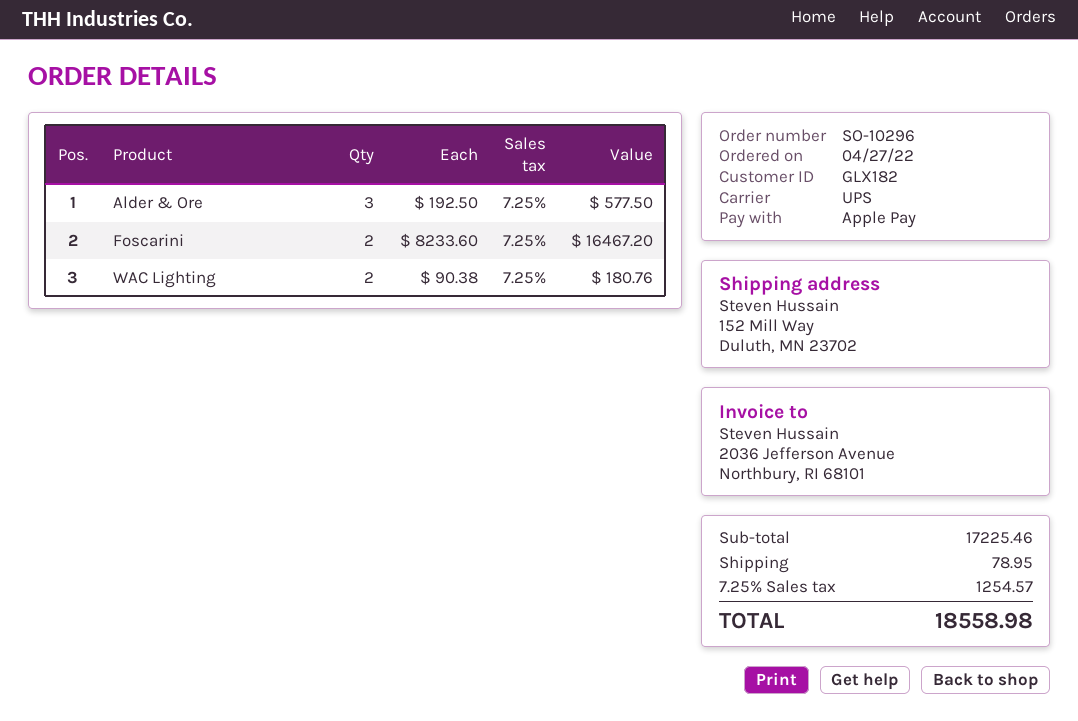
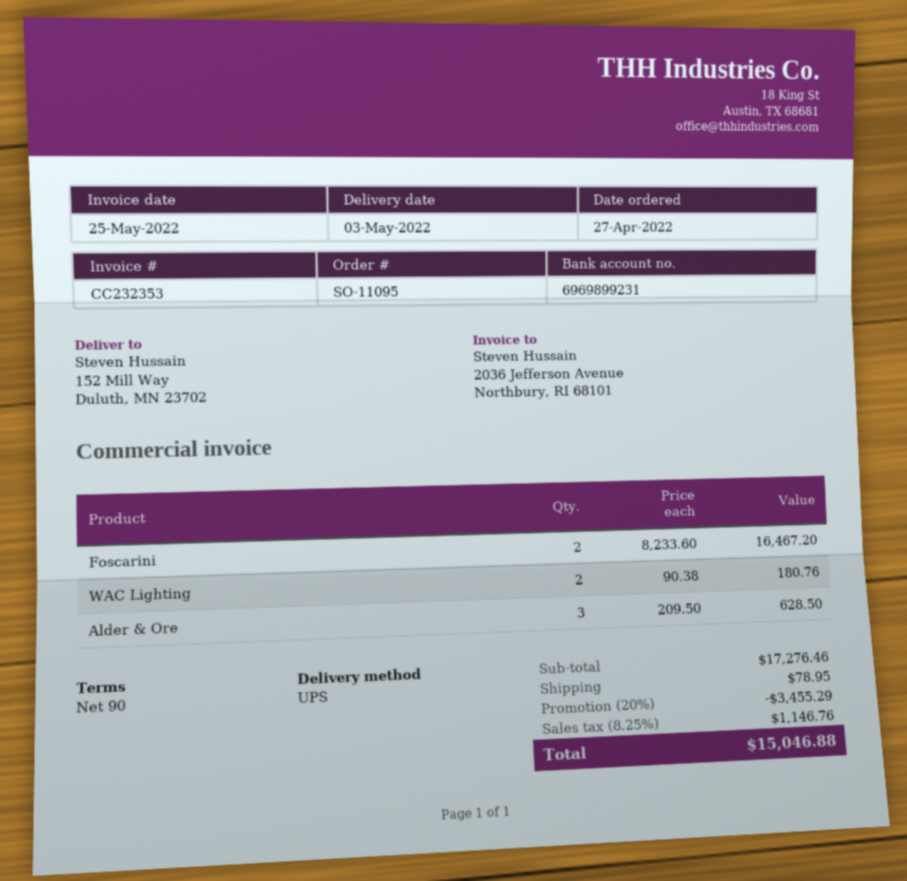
order number: SO-10296 -> SO-11095
Alder & Ore: 3 x 192.50 = 577.50 -> 3 x 209.50 = 628.50
subtotal: 17225.46 -> 17276.46
discount: none -> 20% = 3455.29
tax: 7.25% = 1254.57 -> 8.25% = 1146.76
total: 18558.98 -> 15046.88

